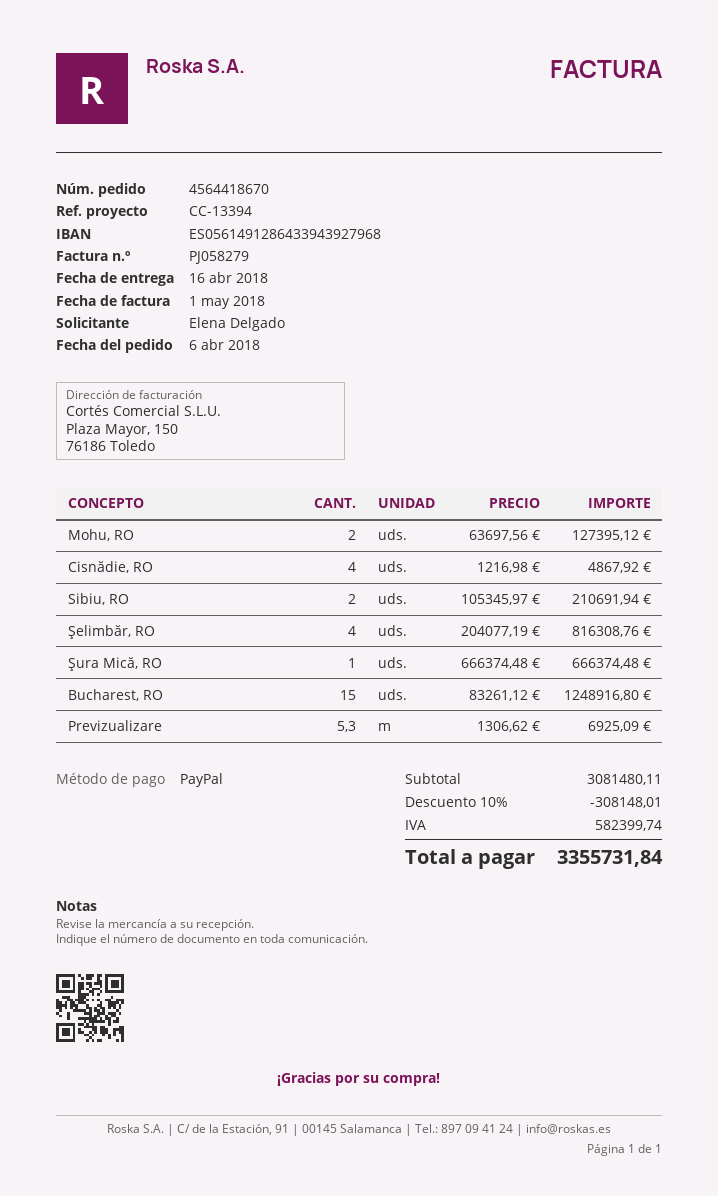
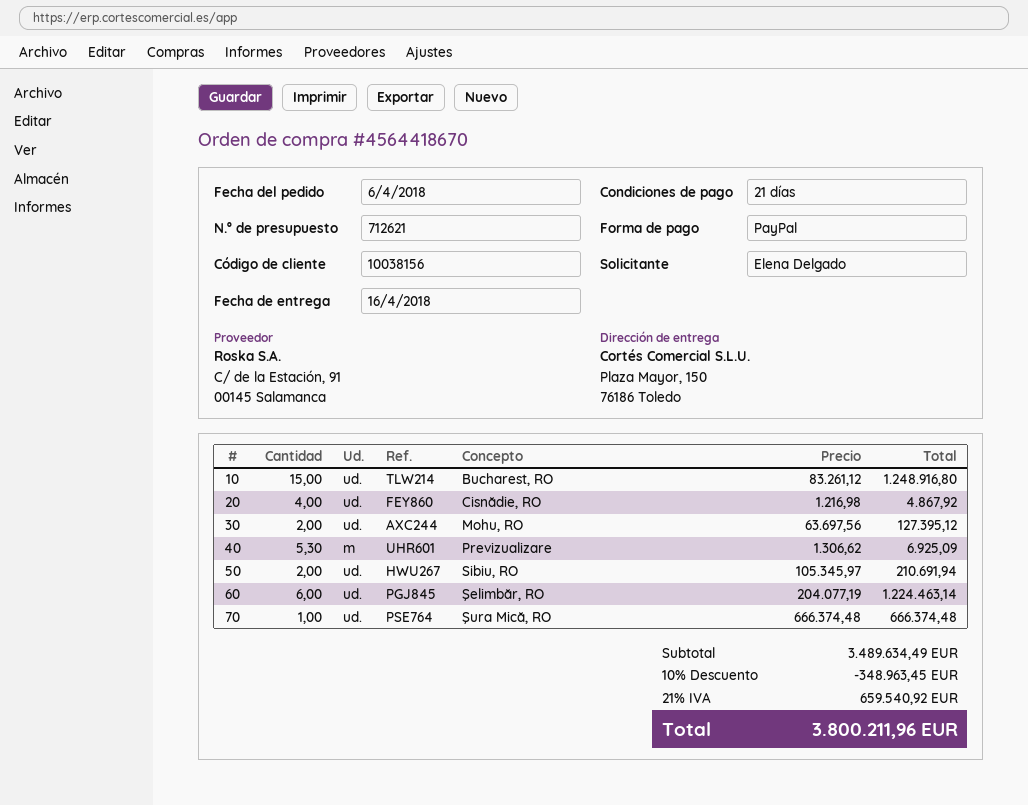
Şelimbăr, RO: 4 x 204077.19 = 816308.76 -> 6 x 204077.19 = 1224463.14
subtotal: 3081480.11 -> 3489634.49
discount: 10% = 308148.01 -> 10% = 348963.45
tax: 582399.74 -> 659540.92
total: 3355731.84 -> 3800211.96

